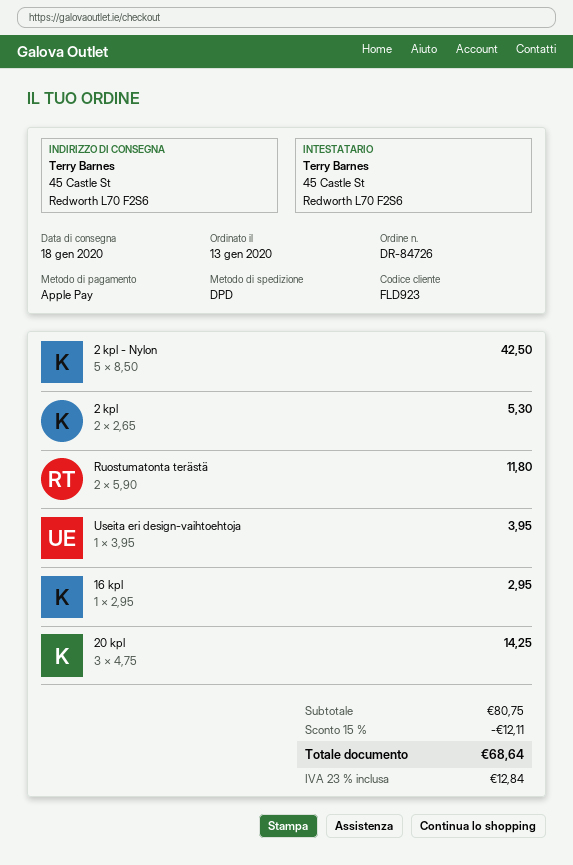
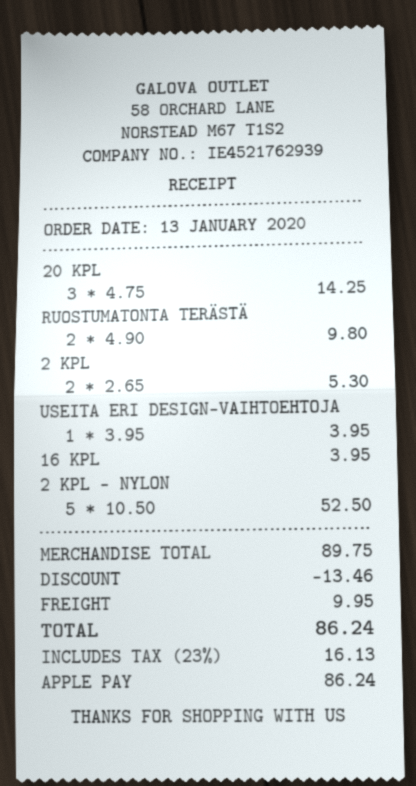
2 kpl - Nylon: 5 x 8.50 = 42.50 -> 5 x 10.50 = 52.50
Ruostumatonta terästä: 2 x 5.90 = 11.80 -> 2 x 4.90 = 9.80
16 kpl: 1 x 2.95 = 2.95 -> 1 x 3.95 = 3.95
subtotal: 80.75 -> 89.75
discount: 12.11 -> 13.46
shipping: none -> 9.95
tax: 23% = 12.84 -> 23% = 16.13
total: 68.64 -> 86.24

